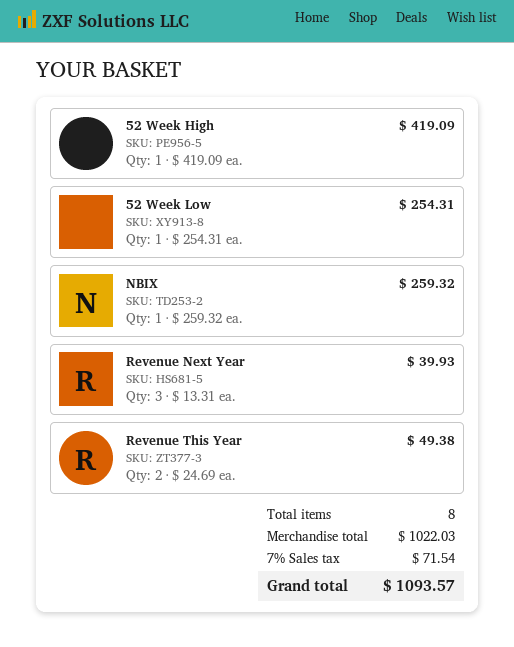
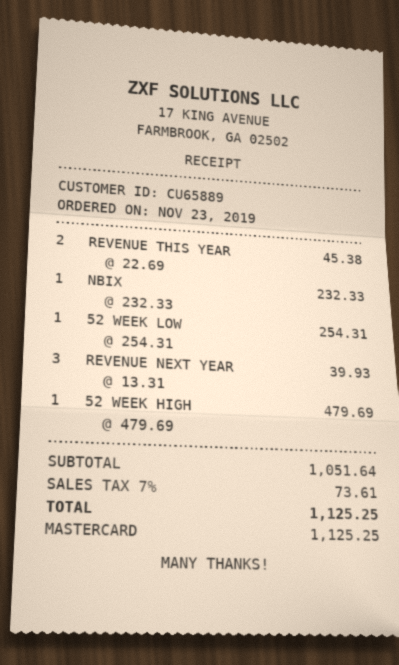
52 Week High: 1 x 419.09 = 419.09 -> 1 x 479.69 = 479.69
NBIX: 1 x 259.32 = 259.32 -> 1 x 232.33 = 232.33
Revenue This Year: 2 x 24.69 = 49.38 -> 2 x 22.69 = 45.38
subtotal: 1022.03 -> 1051.64
tax: 7% = 71.54 -> 7% = 73.61
total: 1093.57 -> 1125.25

